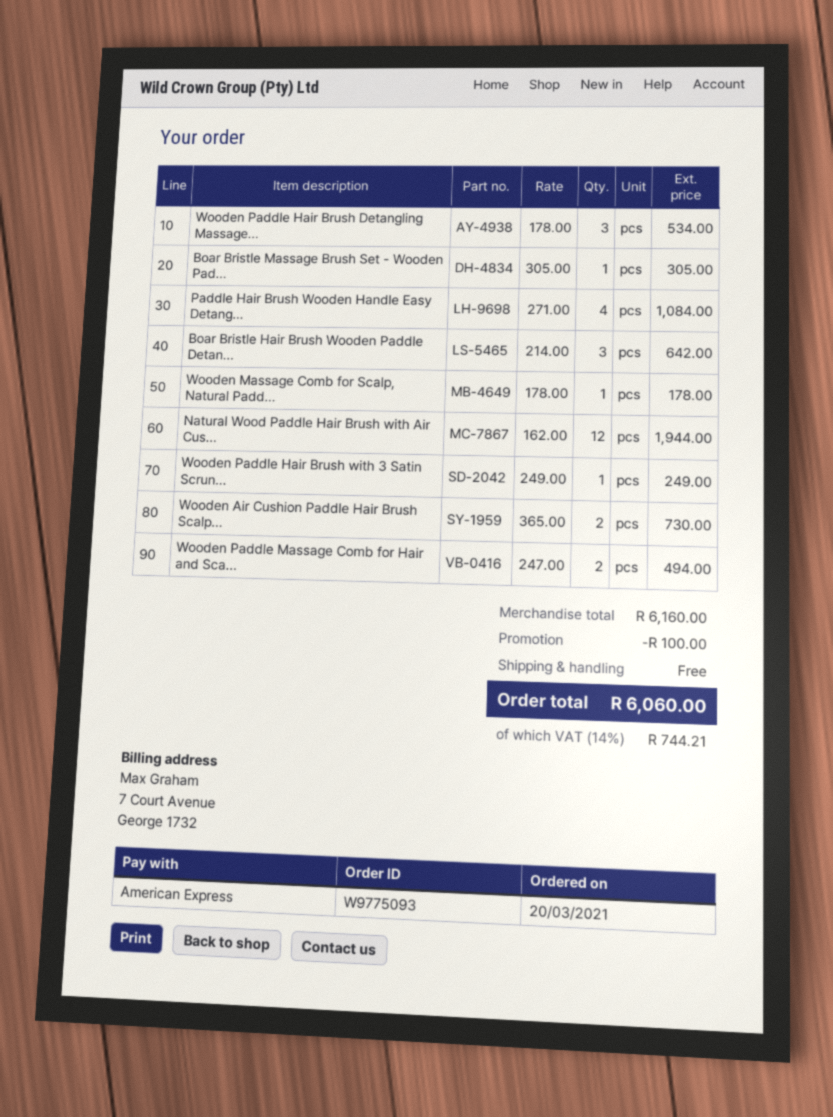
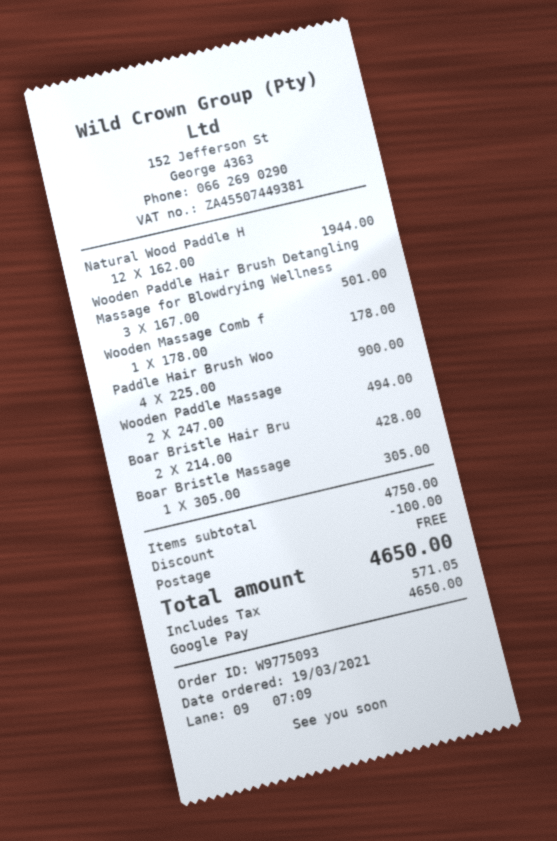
order date: 2021-03-20 -> 2021-03-19
payment method: American Express -> Google Pay
Wooden Paddle Hair Brush Detangling Massage...: 3 x 178.00 = 534.00 -> 3 x 167.00 = 501.00
Paddle Hair Brush Wooden Handle Easy Detang...: 4 x 271.00 = 1084.00 -> 4 x 225.00 = 900.00
Boar Bristle Hair Brush Wooden Paddle Detan...: 3 x 214.00 = 642.00 -> 2 x 214.00 = 428.00
Wooden Paddle Hair Brush with 3 Satin Scrun...: 1 x 249.00 = 249.00 -> none
Wooden Air Cushion Paddle Hair Brush Scalp...: 2 x 365.00 = 730.00 -> none
subtotal: 6160.00 -> 4750.00
tax: 744.21 -> 571.05
total: 6060.00 -> 4650.00

